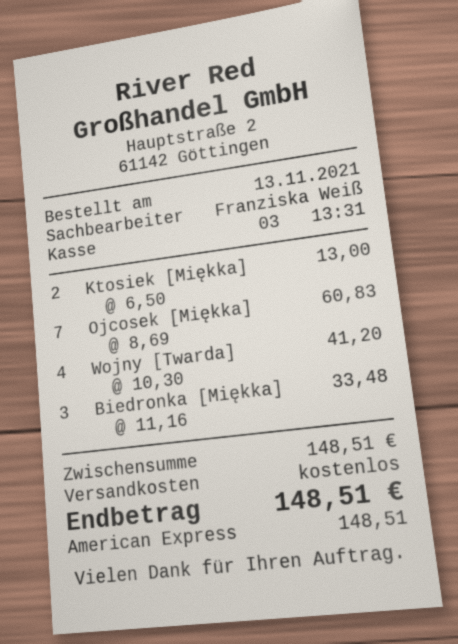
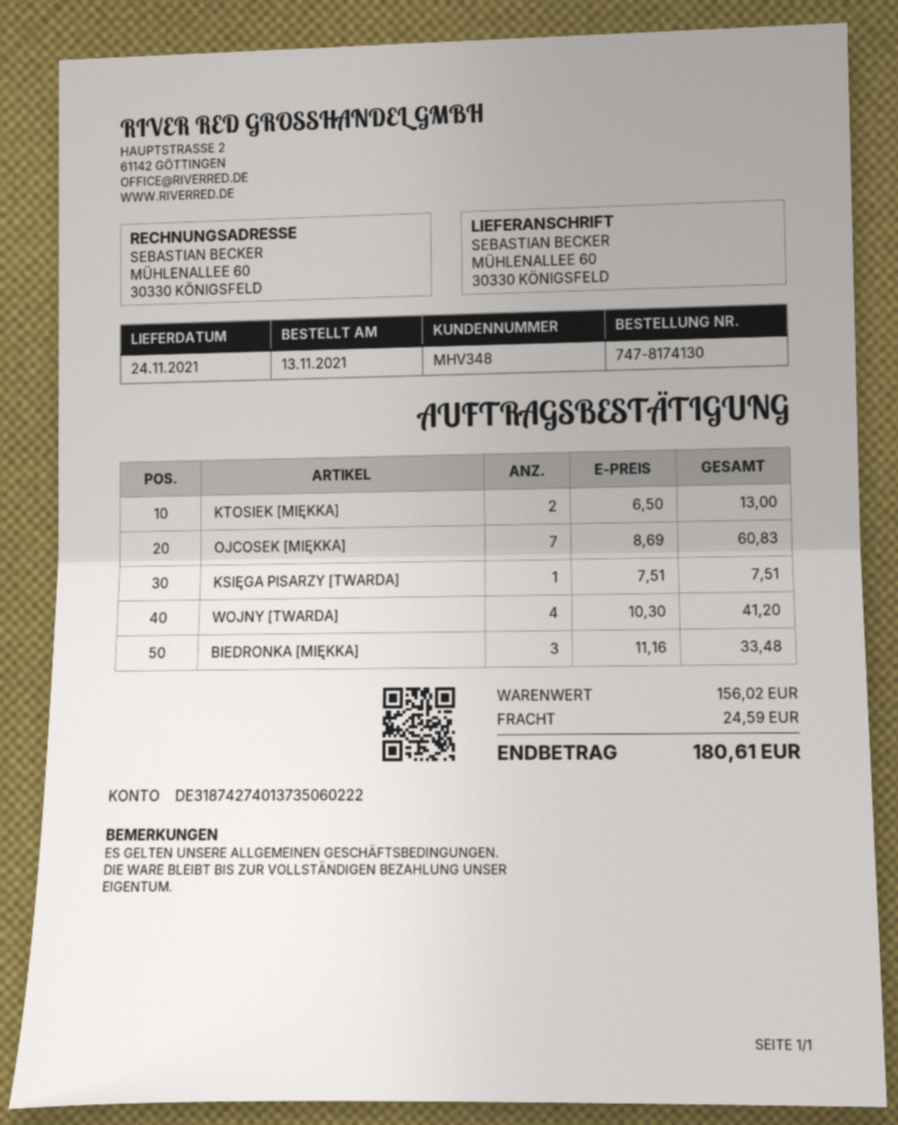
KSIĘGA PISARZY [TWARDA]: none -> 1 x 7.51 = 7.51
subtotal: 148.51 -> 156.02
shipping: 0.00 -> 24.59
total: 148.51 -> 180.61

